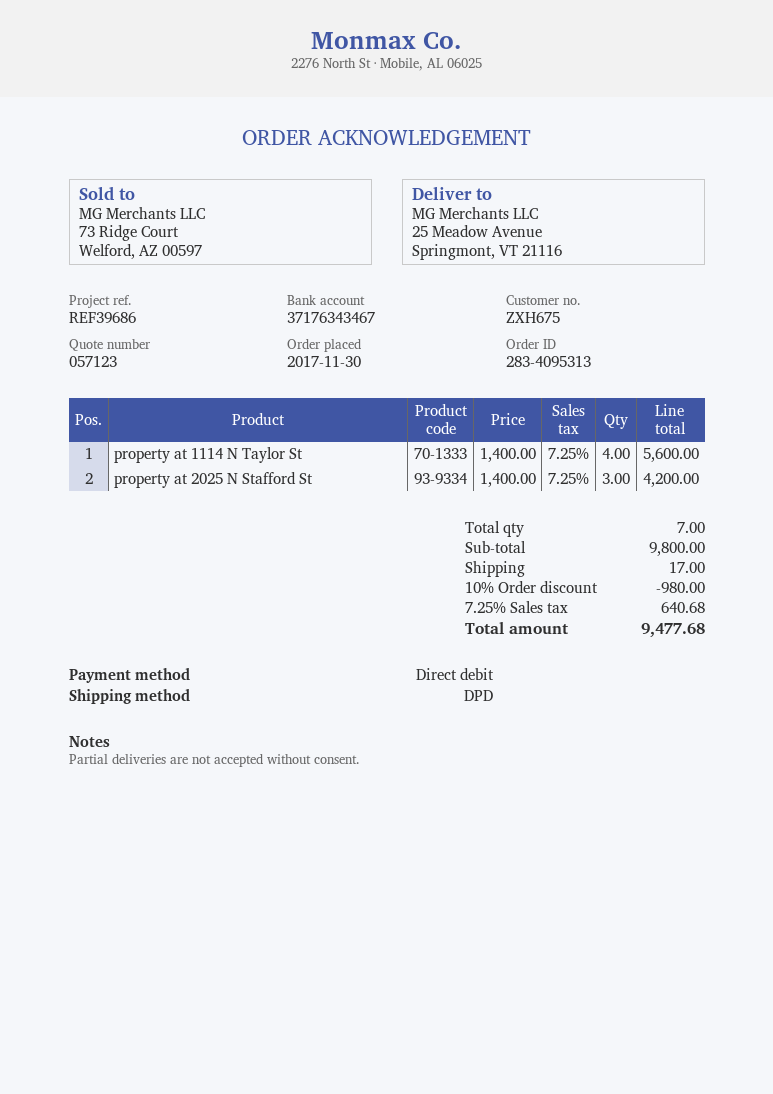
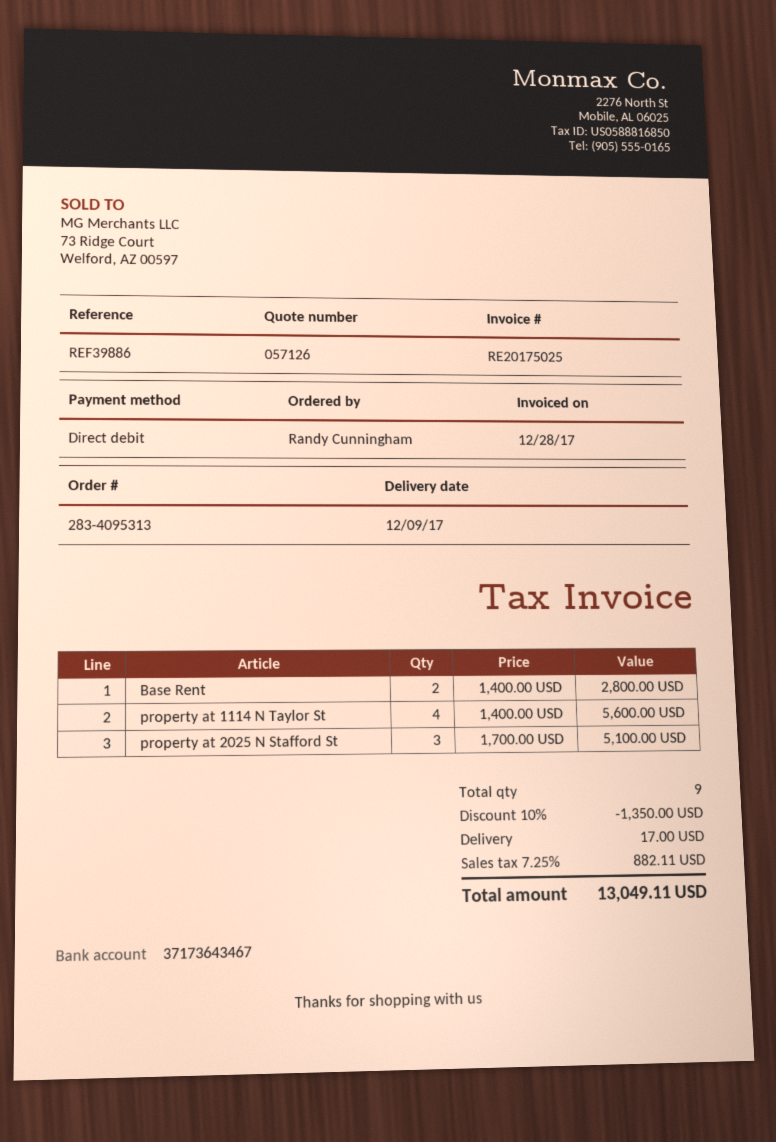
quote number: 057123 -> 057126
reference: REF39686 -> REF39886
bank account: 37176343467 -> 37173643467
property at 2025 N Stafford St: 3 x 1400.00 = 4200.00 -> 3 x 1700.00 = 5100.00
Base Rent: none -> 2 x 1400.00 = 2800.00
total quantity: 7 -> 9
discount: 10% = 980.00 -> 10% = 1350.00
tax: 7.25% = 640.68 -> 7.25% = 882.11
total: 9477.68 -> 13049.11

